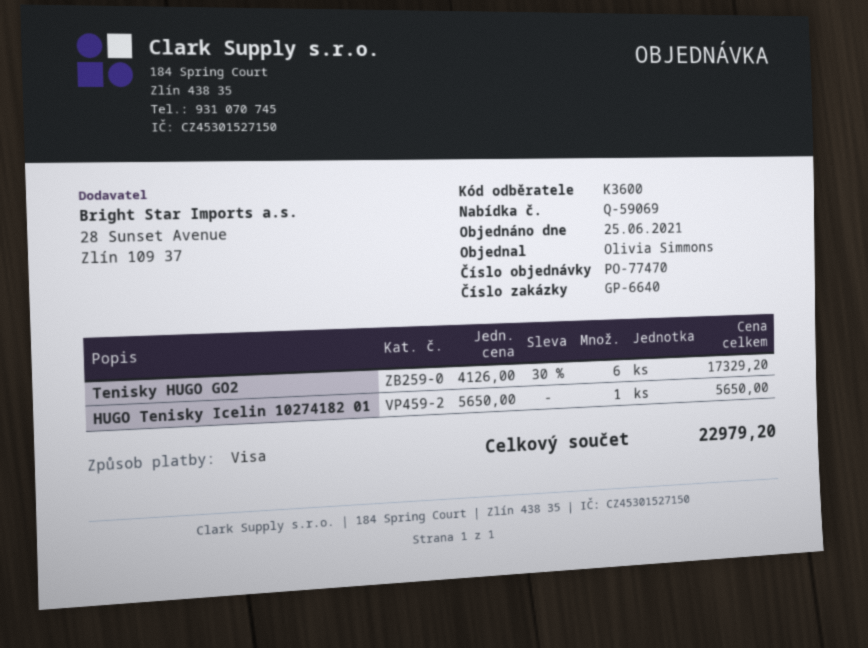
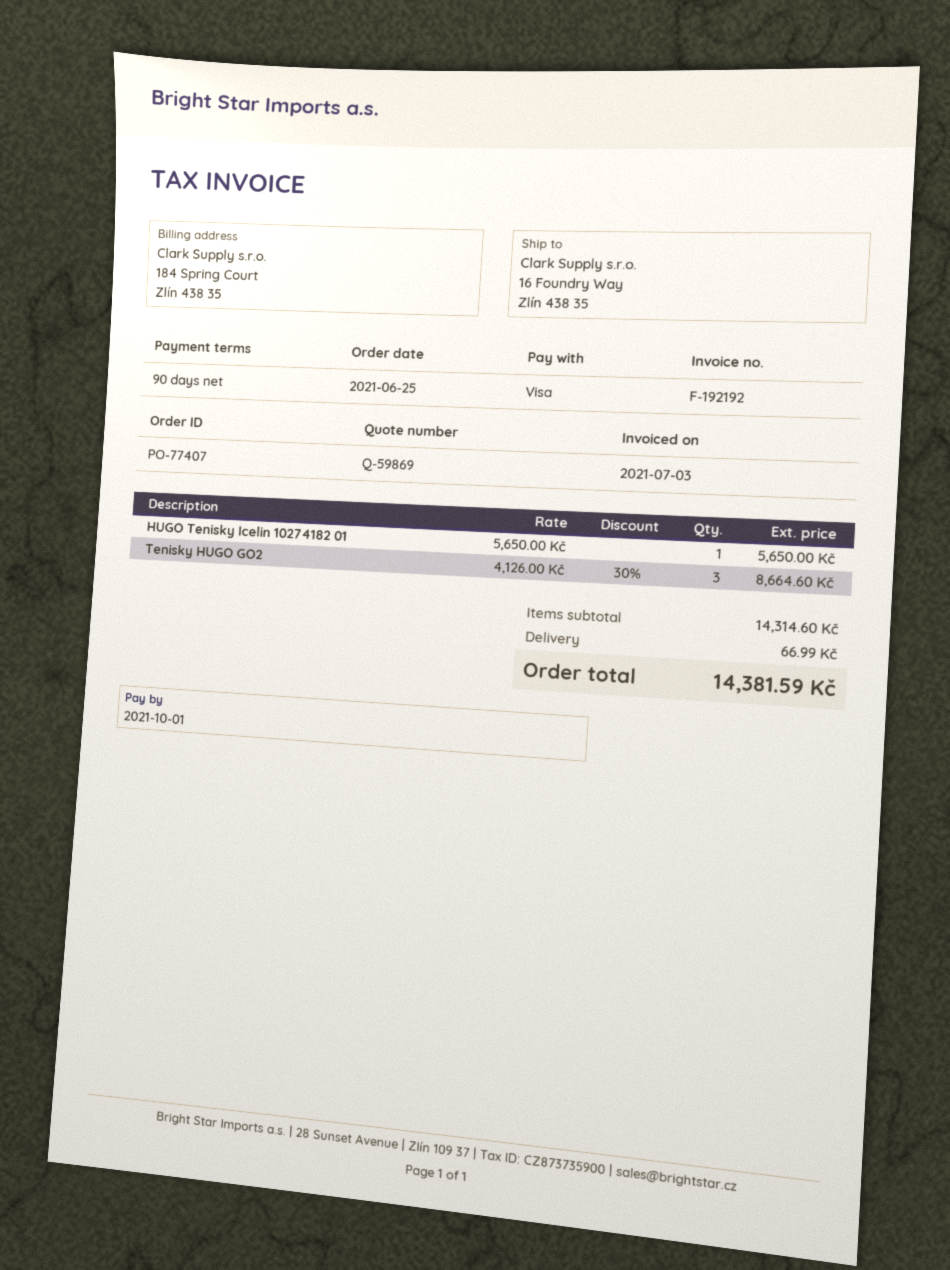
quote number: Q-59069 -> Q-59869
order number: PO-77470 -> PO-77407
Tenisky HUGO GO2: 6 x 4126.00 - 30% = 17329.20 -> 3 x 4126.00 - 30% = 8664.60
shipping: none -> 66.99
total: 22979.20 -> 14381.59

